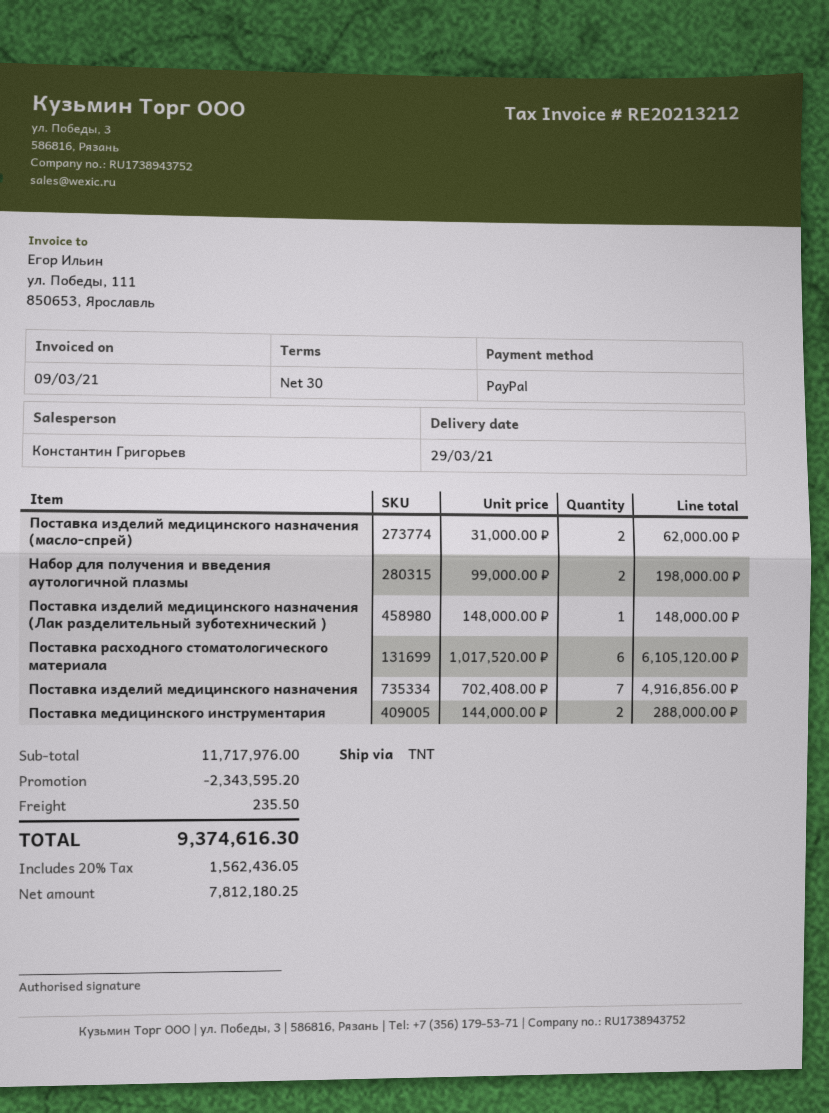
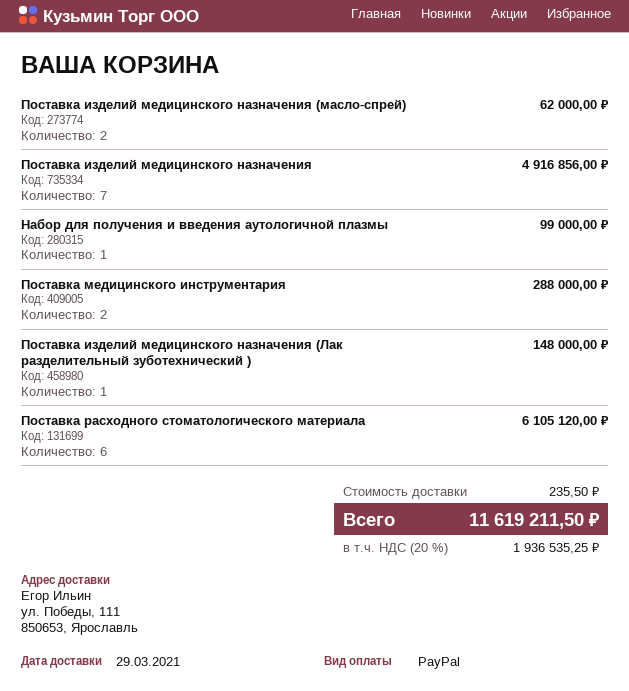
Набор для получения и введения аутологичной плазмы: 2 for 198000.00 -> 1 for 99000.00
discount: 2343595.20 -> none
tax: 20% = 1562436.05 -> 20% = 1936535.25
total: 9374616.30 -> 11619211.50

